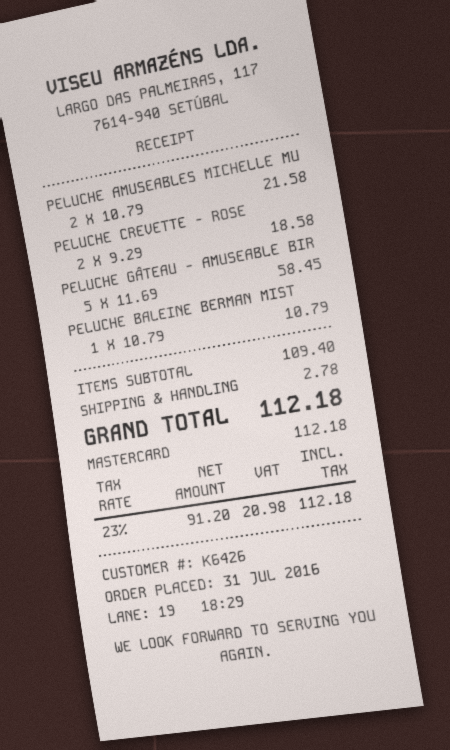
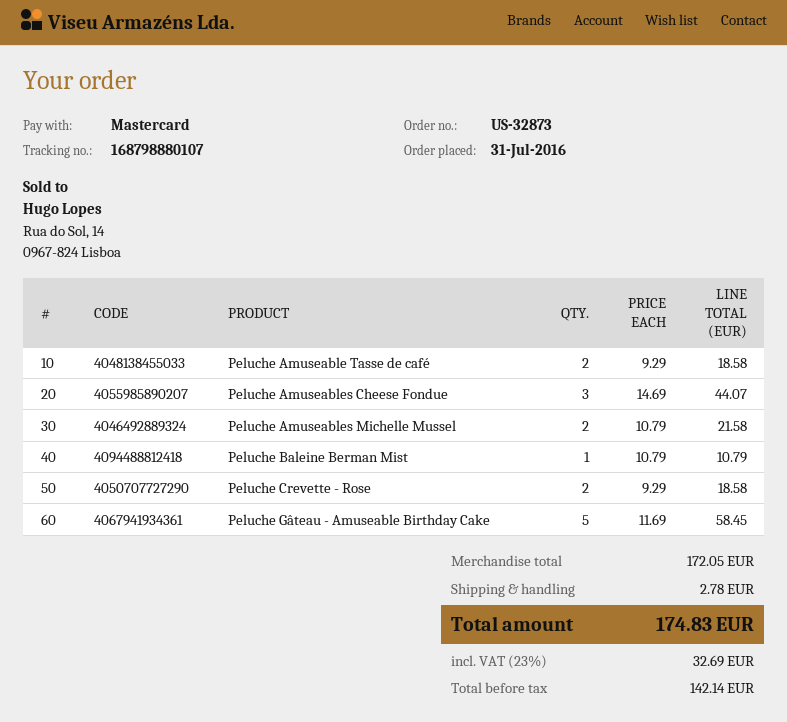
Peluche Amuseable Tasse de café: none -> 2 x 9.29 = 18.58
Peluche Amuseables Cheese Fondue: none -> 3 x 14.69 = 44.07
subtotal: 109.40 -> 172.05
net: 91.20 -> 142.14
tax: 23% = 20.98 -> 23% = 32.69
total: 112.18 -> 174.83

